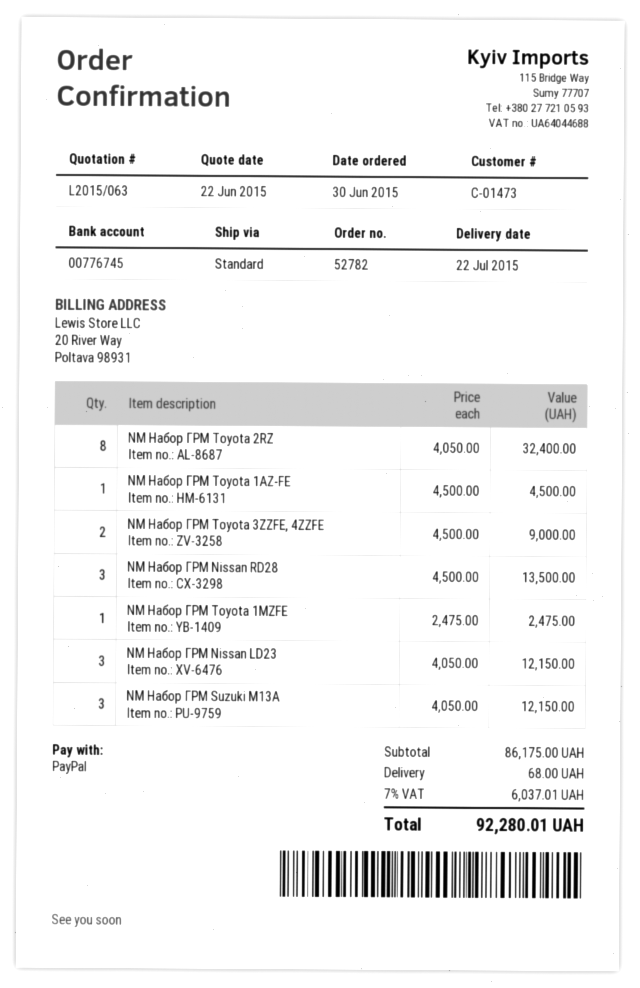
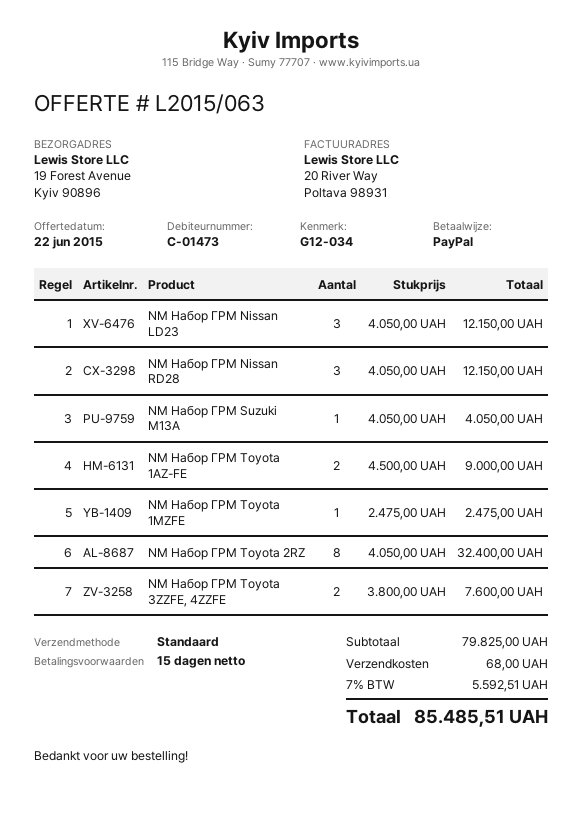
NM Набор ГРМ Toyota 1AZ-FE: 1 x 4500.00 = 4500.00 -> 2 x 4500.00 = 9000.00
NM Набор ГРМ Toyota 3ZZFE, 4ZZFE: 2 x 4500.00 = 9000.00 -> 2 x 3800.00 = 7600.00
NM Набор ГРМ Nissan RD28: 3 x 4500.00 = 13500.00 -> 3 x 4050.00 = 12150.00
NM Набор ГРМ Suzuki M13A: 3 x 4050.00 = 12150.00 -> 1 x 4050.00 = 4050.00
subtotal: 86175.00 -> 79825.00
tax: 7% = 6037.01 -> 7% = 5592.51
total: 92280.01 -> 85485.51

